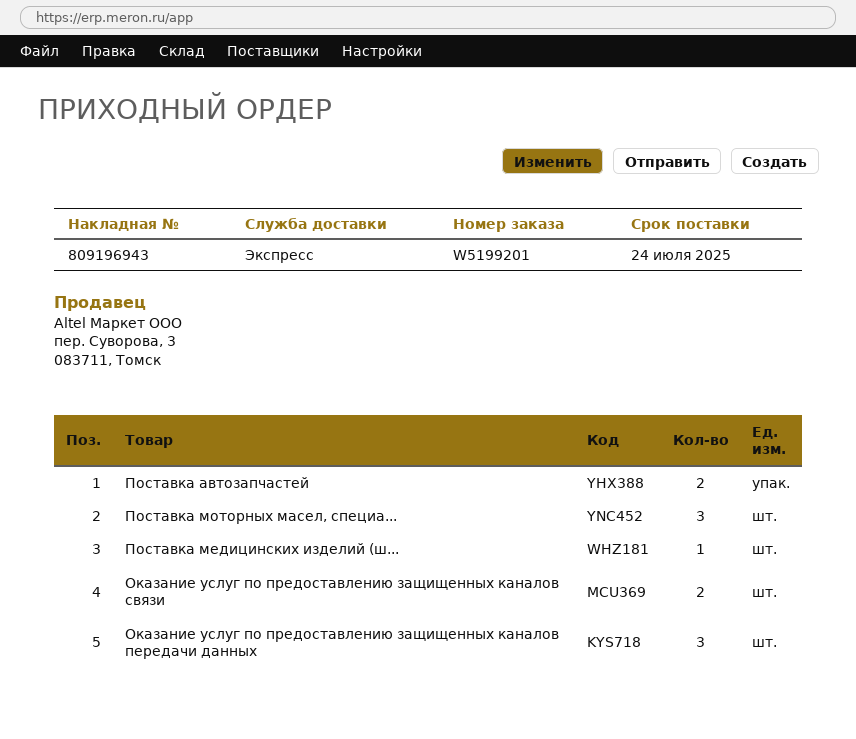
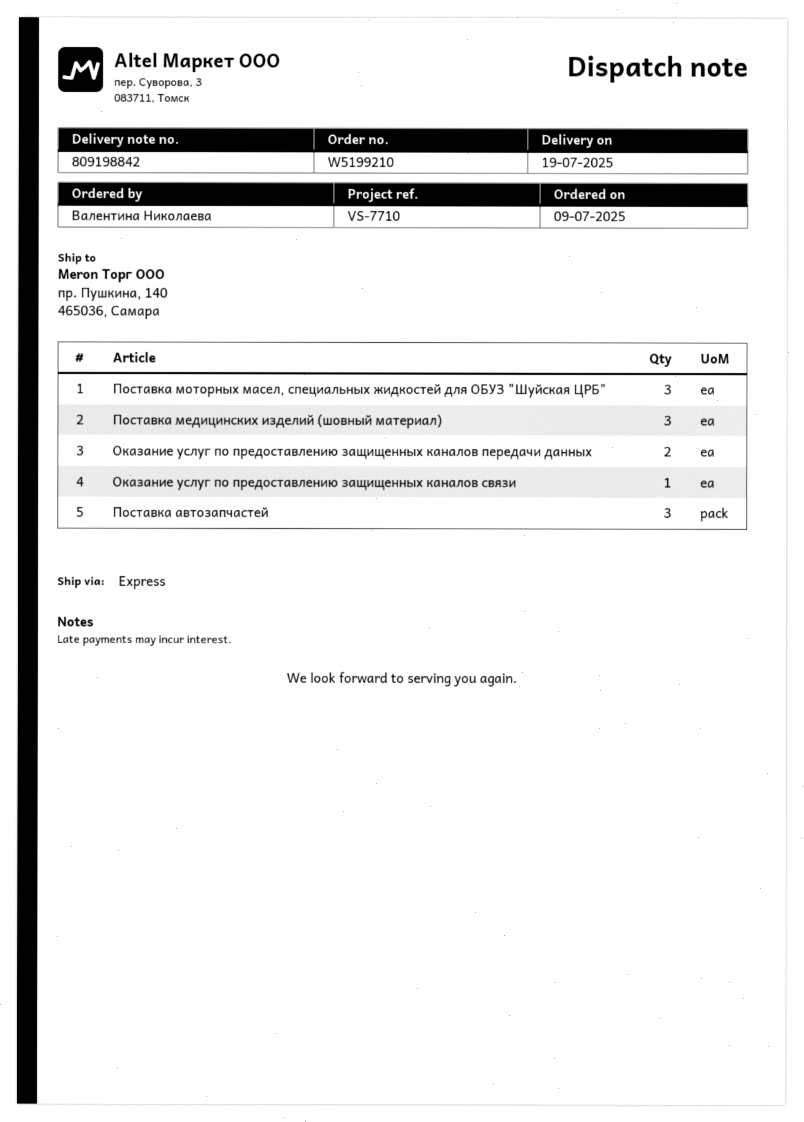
order number: W5199201 -> W5199210
delivery note number: 809196943 -> 809198842
delivery date: 2025-07-24 -> 2025-07-19
Поставка автозапчастей: 2 -> 3
Поставка медицинских изделий (ш...: 1 -> 3
Оказание услуг по предоставлению защищенных каналов связи: 2 -> 1
Оказание услуг по предоставлению защищенных каналов передачи данных: 3 -> 2

